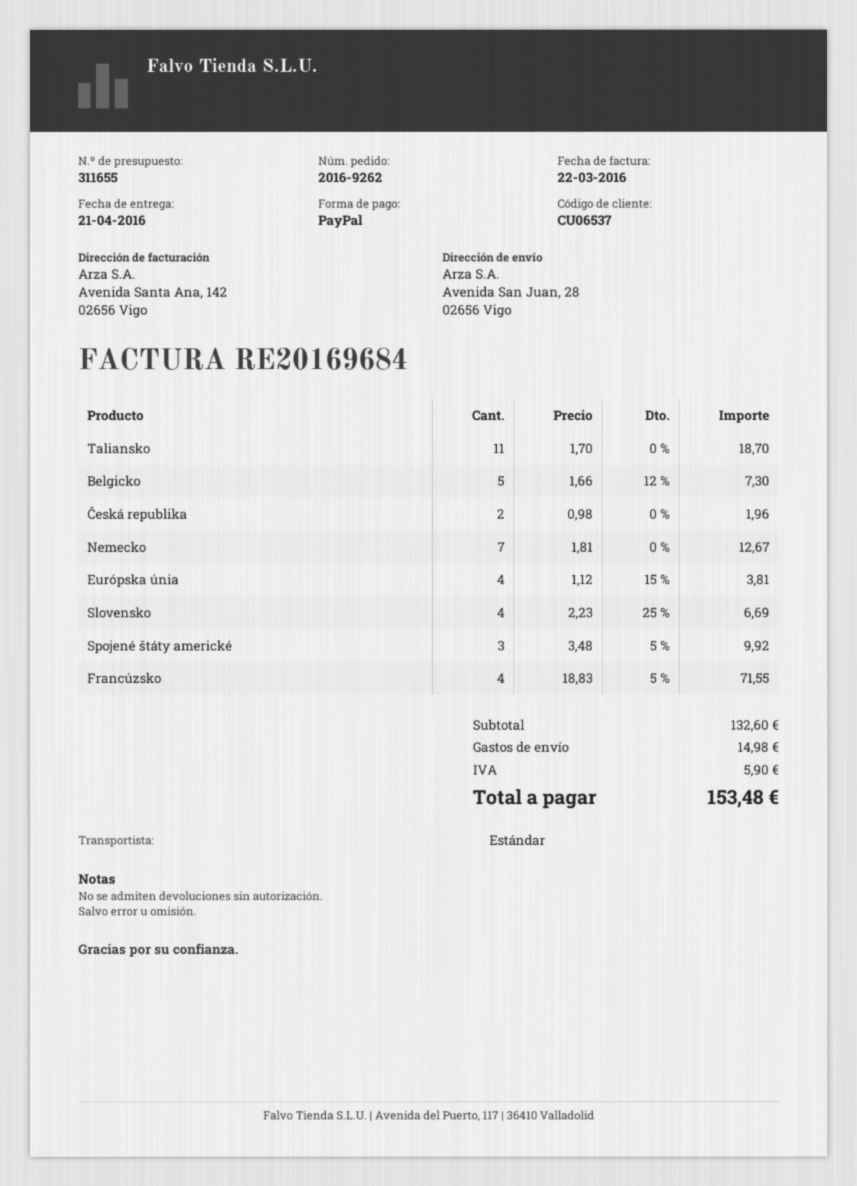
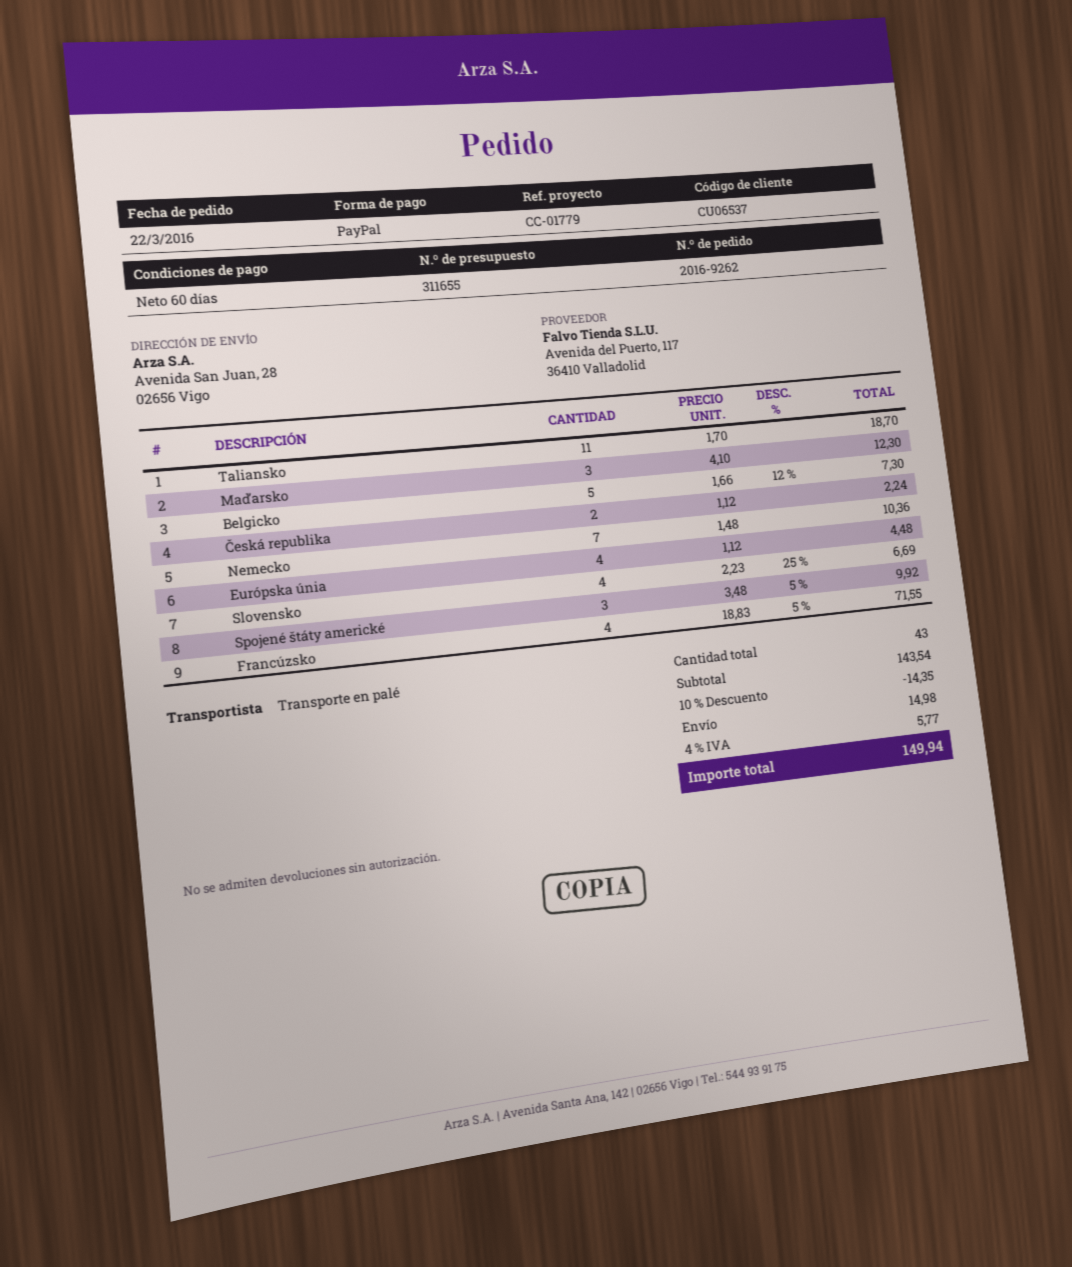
shipping method: standard -> pallet freight
Česká republika: 2 x 0.98 = 1.96 -> 2 x 1.12 = 2.24
Nemecko: 7 x 1.81 = 12.67 -> 7 x 1.48 = 10.36
Európska únia: 4 x 1.12 - 15% = 3.81 -> 4 x 1.12 = 4.48
Maďarsko: none -> 3 x 4.10 = 12.30
subtotal: 132.60 -> 143.54
discount: none -> 10% = 14.35
tax: 5.90 -> 5.77
total: 153.48 -> 149.94

